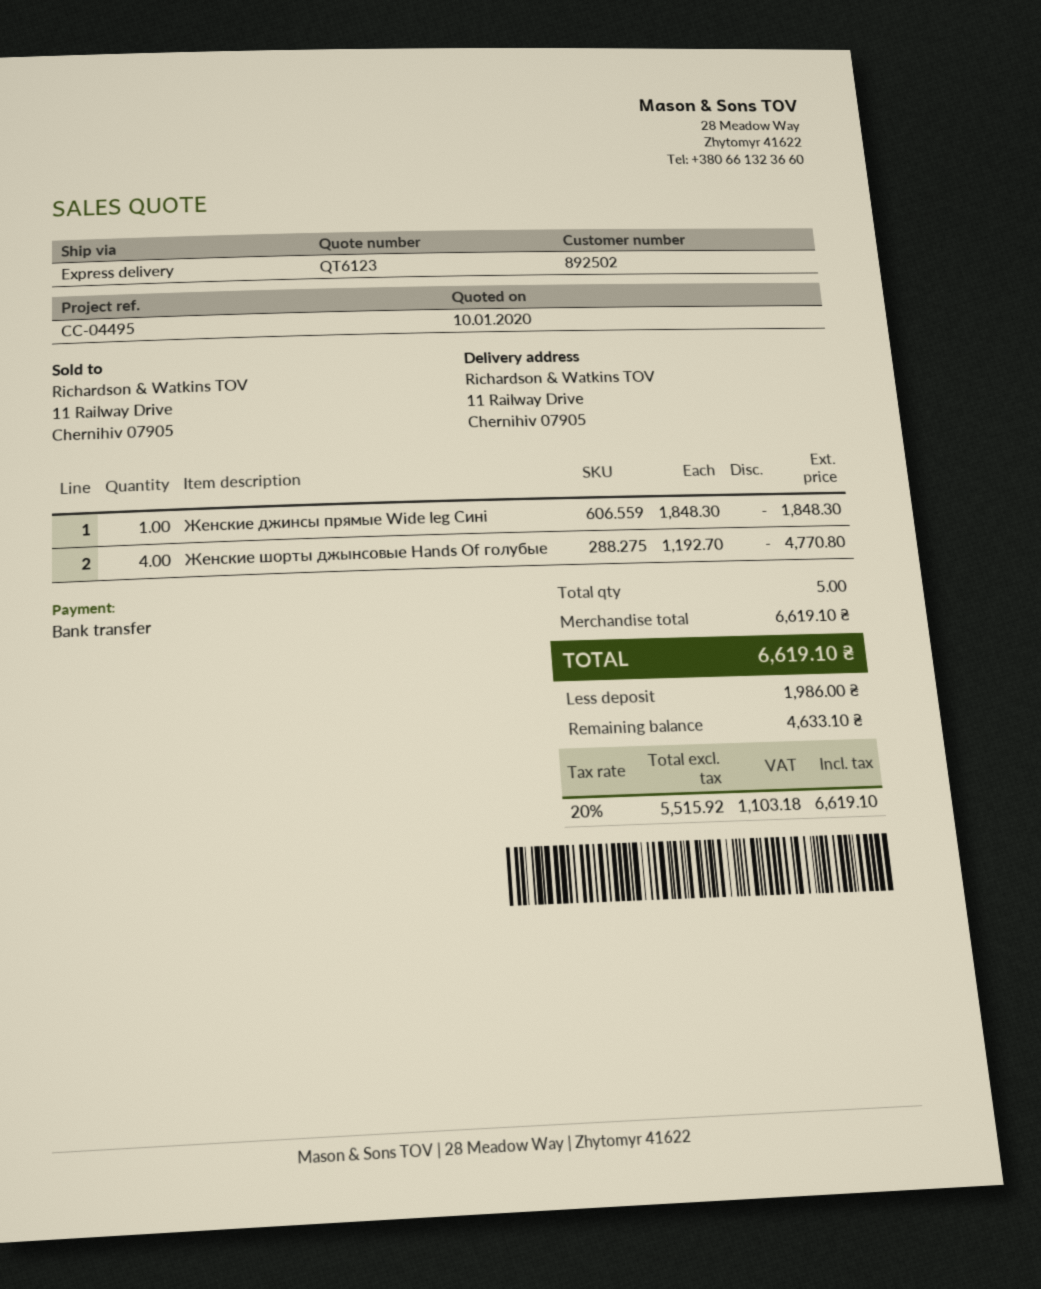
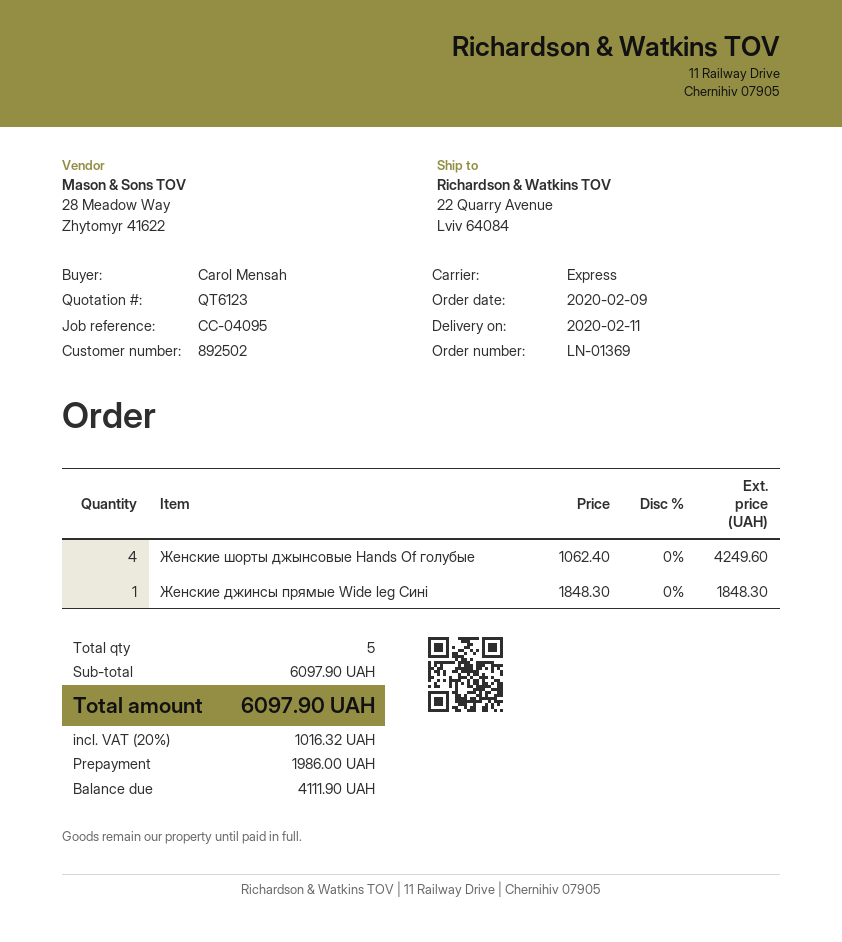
reference: CC-04495 -> CC-04095
ship to: 11 Railway Drive, Chernihiv 07905 -> 22 Quarry Avenue, Lviv 64084
Женские шорты джынсовые Hands Of голубые: 4 x 1192.70 = 4770.80 -> 4 x 1062.40 = 4249.60
subtotal: 6619.10 -> 6097.90
tax: 20% = 1103.18 -> 20% = 1016.32
total: 6619.10 -> 6097.90
balance: 4633.10 -> 4111.90

